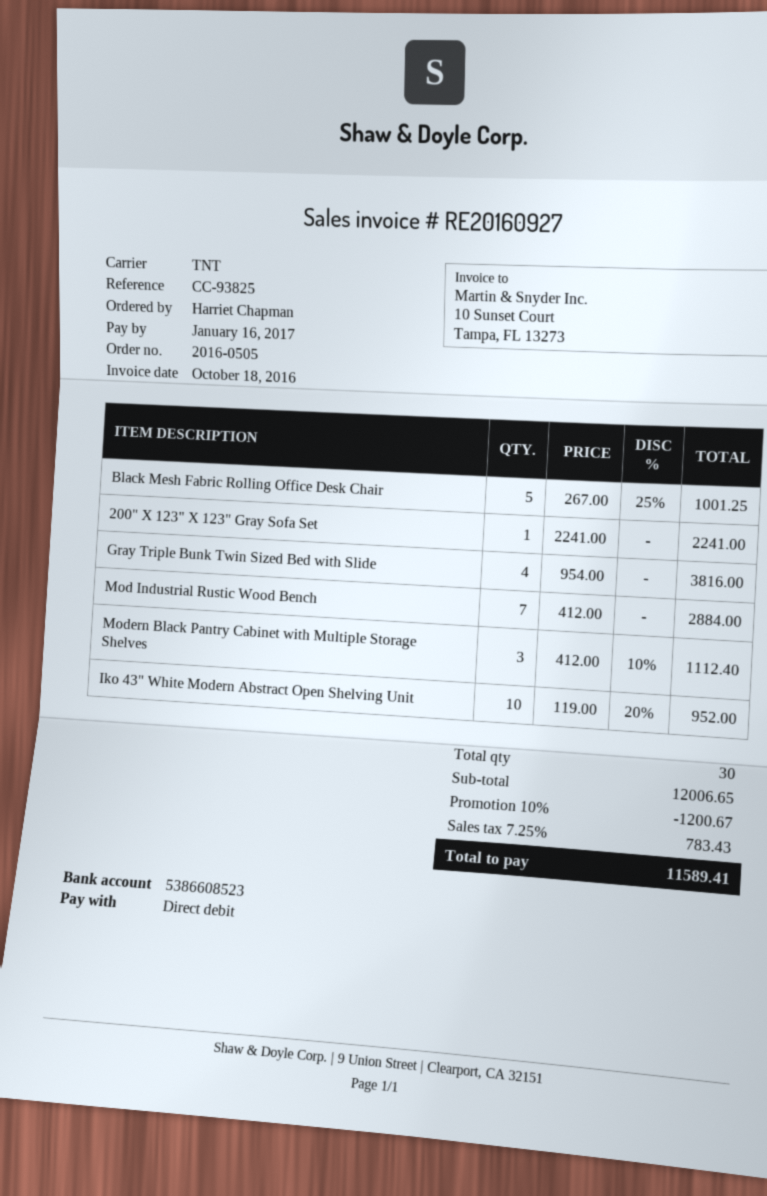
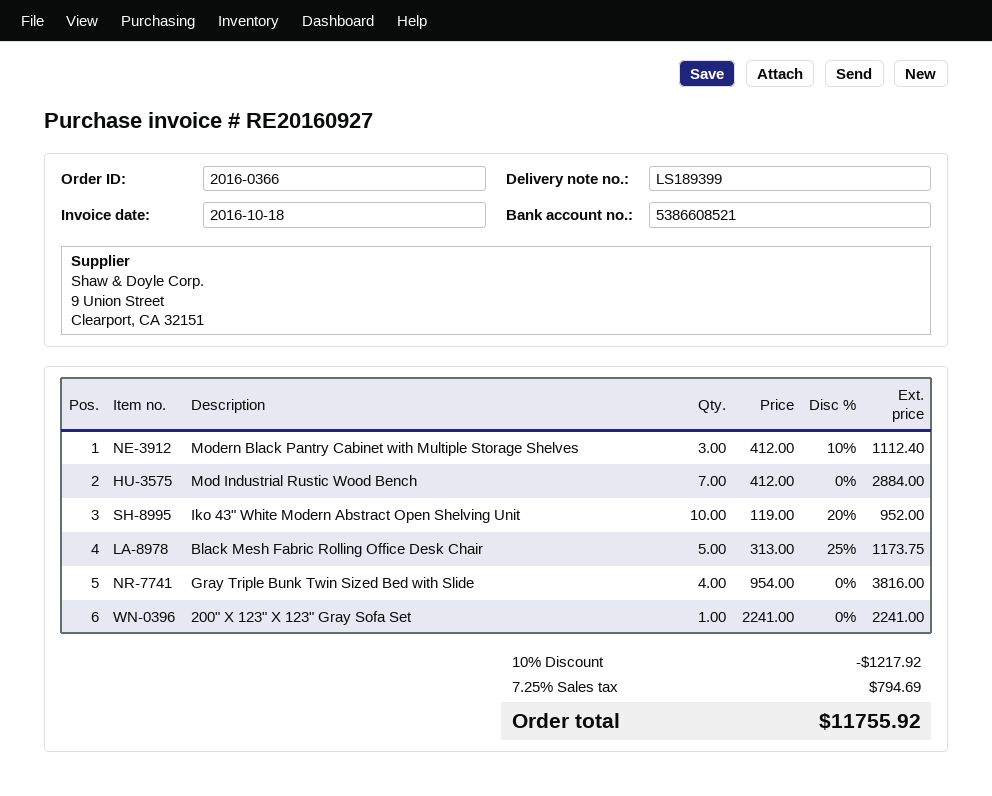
order number: 2016-0505 -> 2016-0366
bank account: 5386608523 -> 5386608521
Black Mesh Fabric Rolling Office Desk Chair: 5 x 267.00 - 25% = 1001.25 -> 5 x 313.00 - 25% = 1173.75
discount: 10% = 1200.67 -> 10% = 1217.92
tax: 7.25% = 783.43 -> 7.25% = 794.69
total: 11589.41 -> 11755.92

